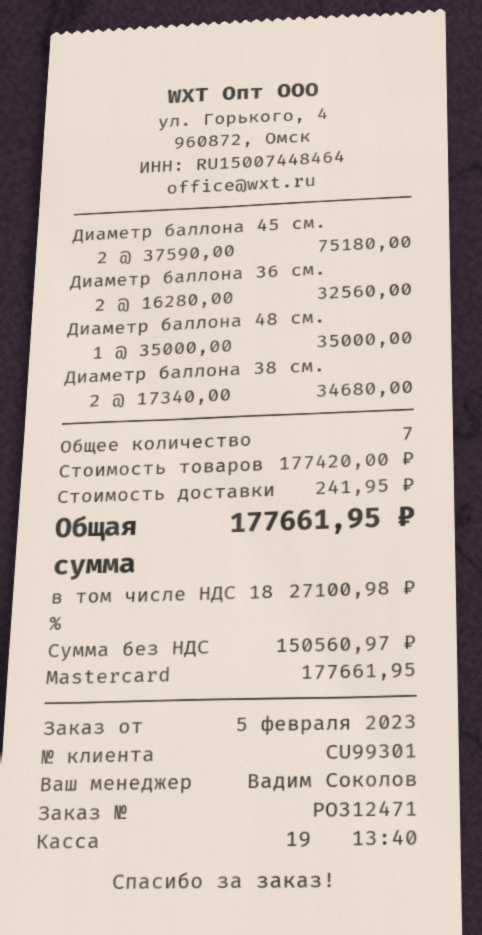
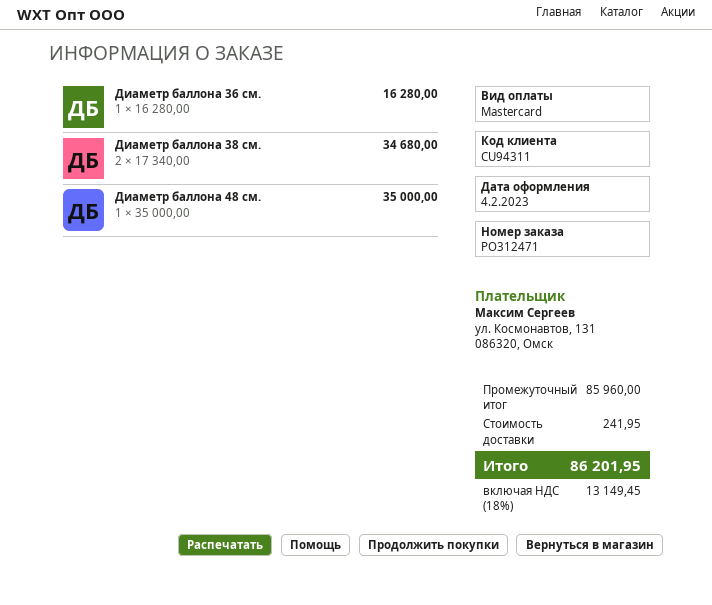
order date: 2023-02-05 -> 2023-02-04
customer number: CU99301 -> CU94311
Диаметр баллона 45 см.: 2 x 37590.00 = 75180.00 -> none
Диаметр баллона 36 см.: 2 x 16280.00 = 32560.00 -> 1 x 16280.00 = 16280.00
subtotal: 177420.00 -> 85960.00
tax: 18% = 27100.98 -> 18% = 13149.45
total: 177661.95 -> 86201.95

